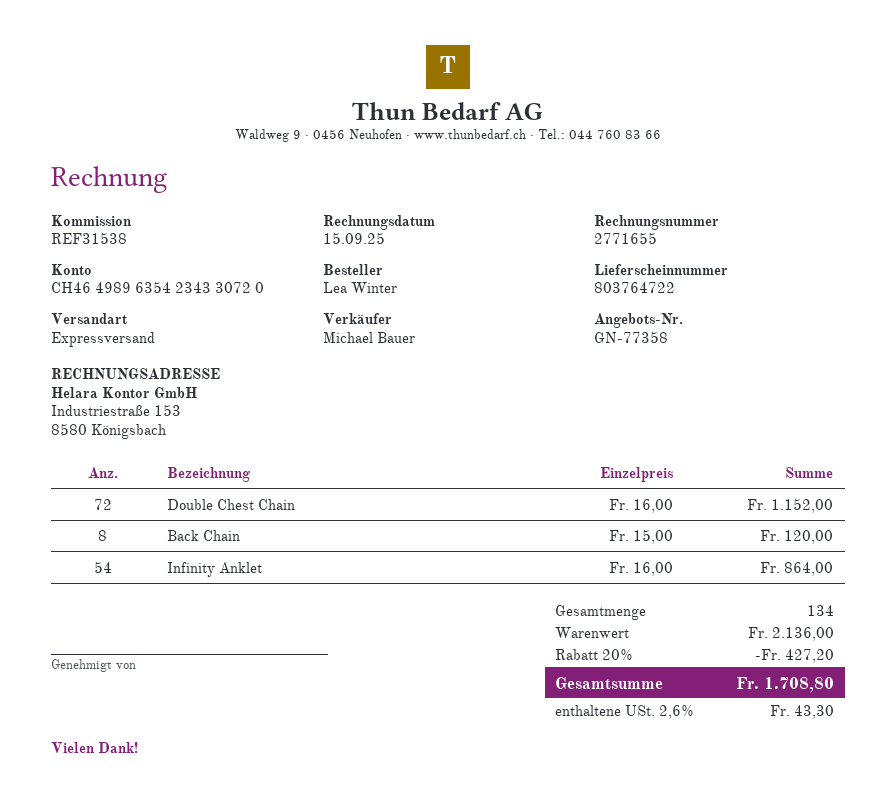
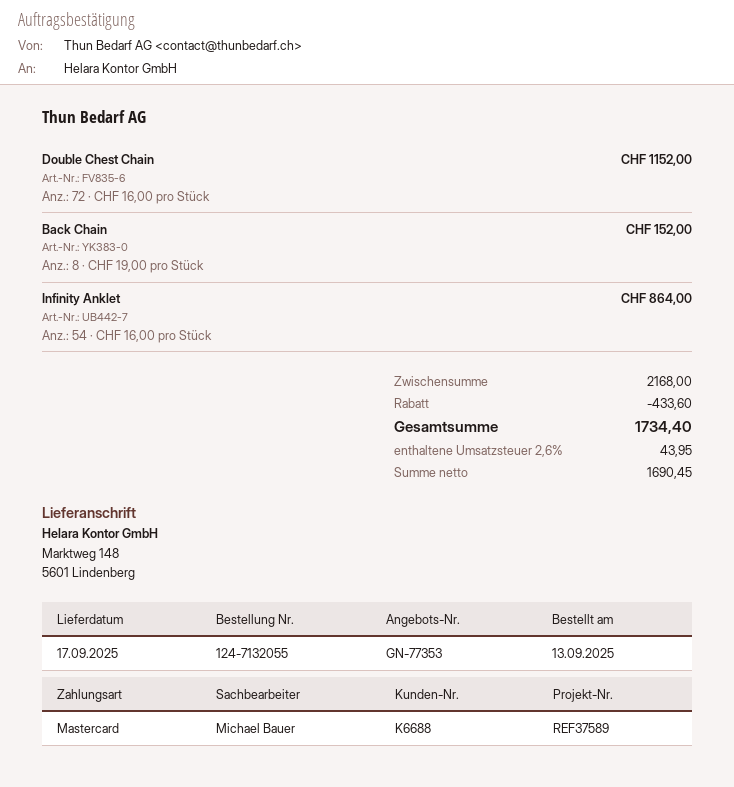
quote number: GN-77358 -> GN-77353
reference: REF31538 -> REF37589
Back Chain: 8 x 15.00 = 120.00 -> 8 x 19.00 = 152.00
subtotal: 2136.00 -> 2168.00
discount: 427.20 -> 433.60
tax: 2.6% = 43.30 -> 2.6% = 43.95
total: 1708.80 -> 1734.40

